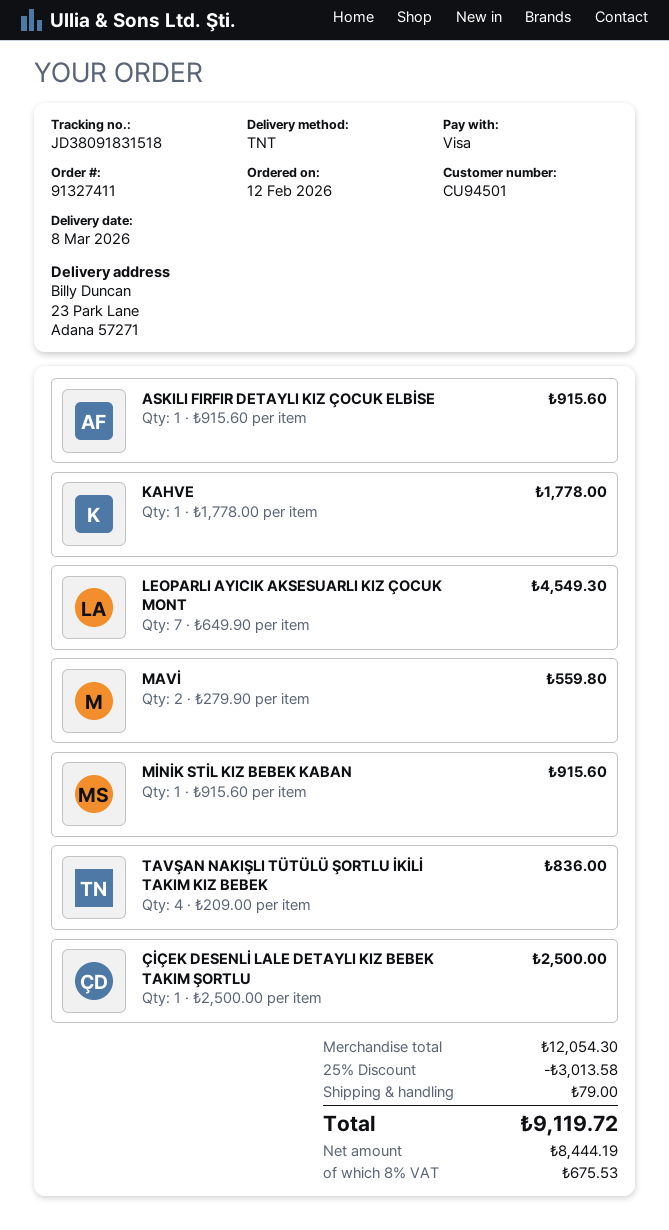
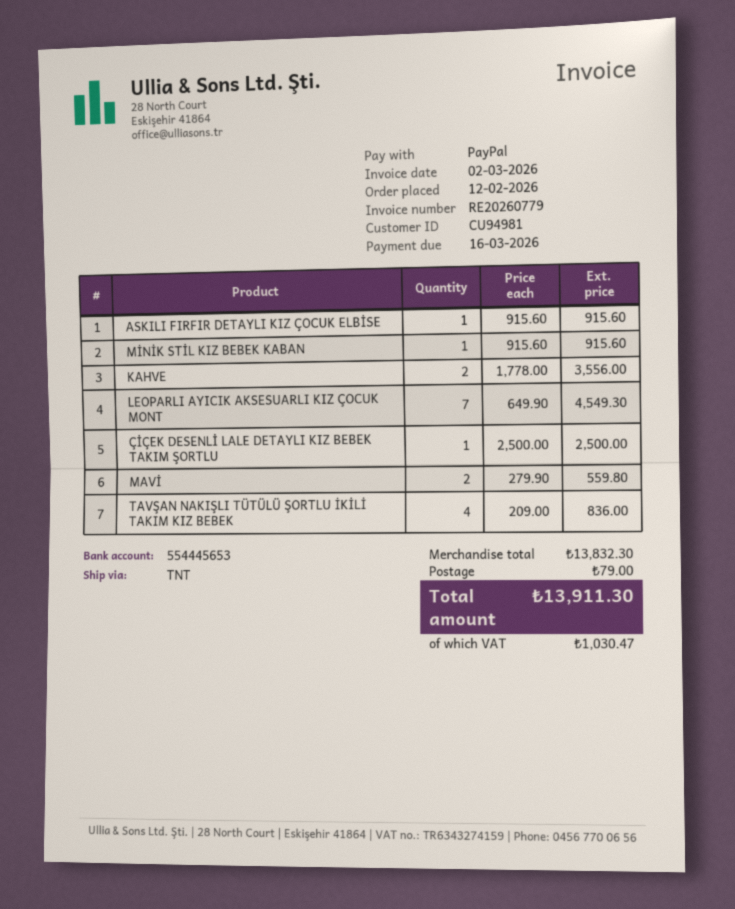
customer number: CU94501 -> CU94981
payment method: Visa -> PayPal
KAHVE: 1 x 1778.00 = 1778.00 -> 2 x 1778.00 = 3556.00
subtotal: 12054.30 -> 13832.30
discount: 25% = 3013.58 -> none
tax: 675.53 -> 1030.47
total: 9119.72 -> 13911.30

